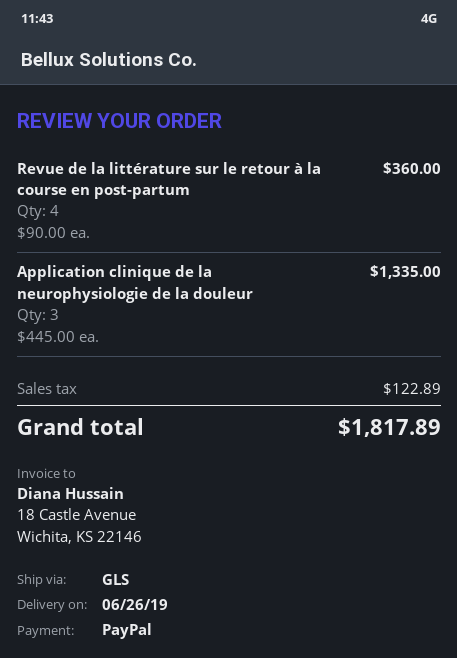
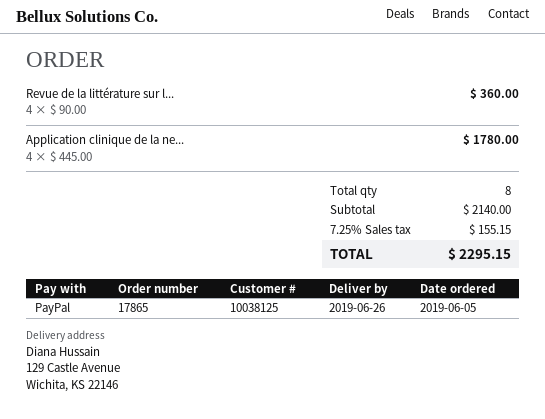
Application clinique de la neurophysiologie de la douleur: 3 x 445.00 = 1335.00 -> 4 x 445.00 = 1780.00
tax: 122.89 -> 155.15
total: 1817.89 -> 2295.15

